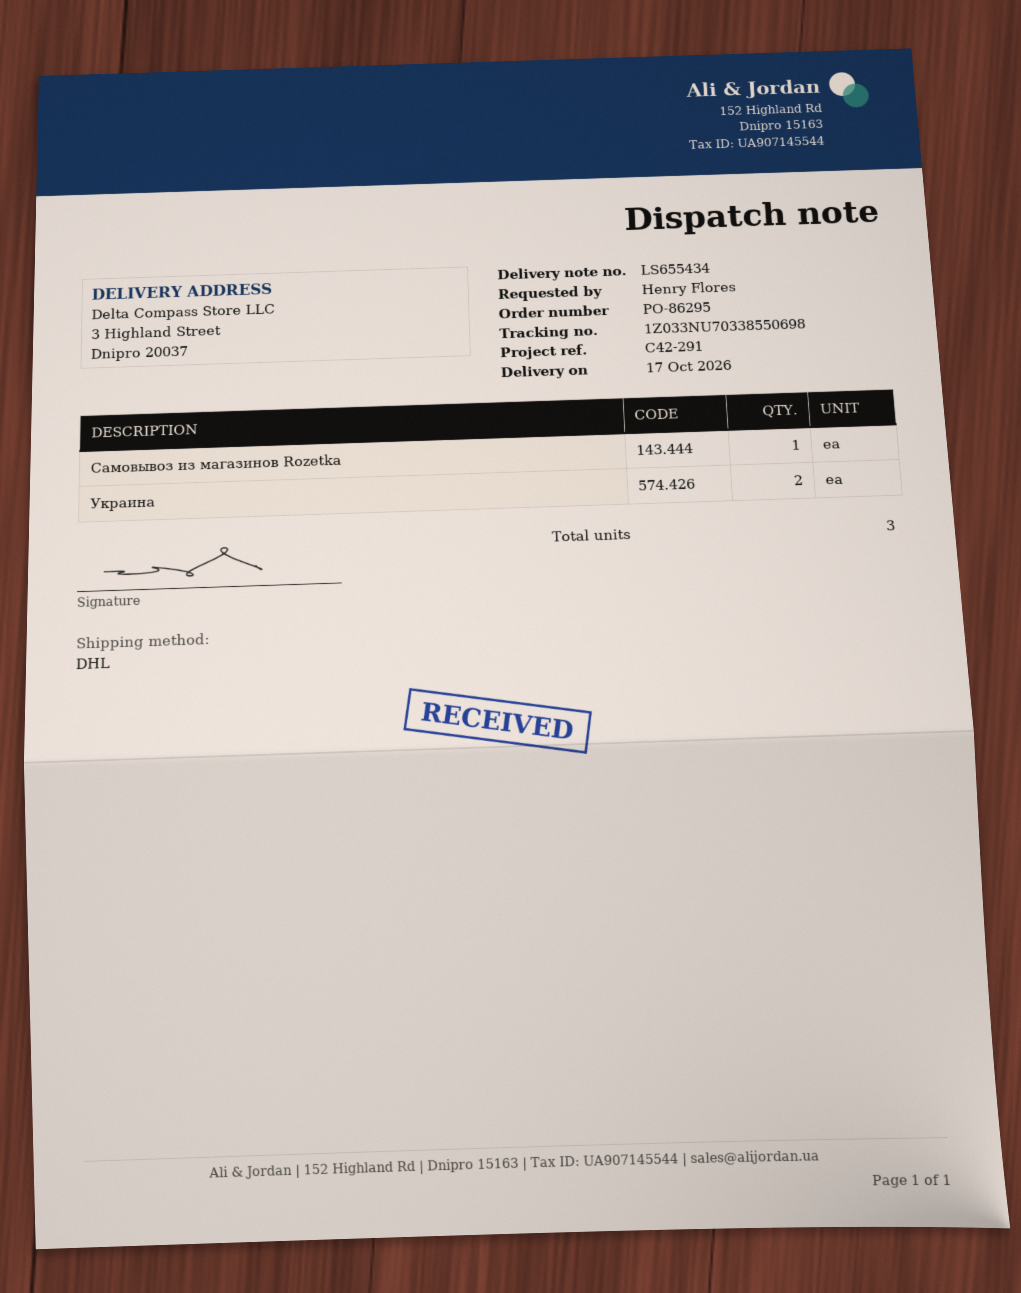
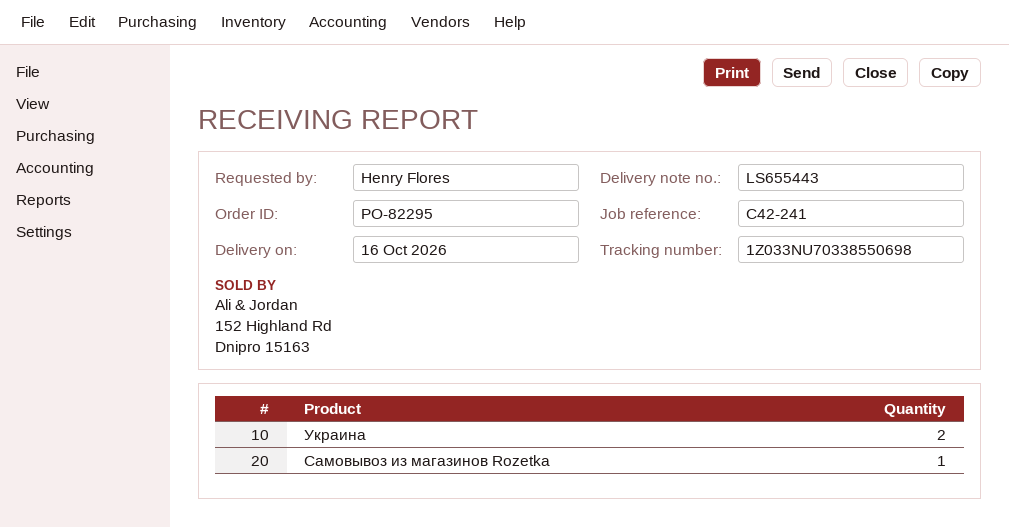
order number: PO-86295 -> PO-82295
delivery note number: LS655434 -> LS655443
delivery date: 2026-10-17 -> 2026-10-16
reference: C42-291 -> C42-241

